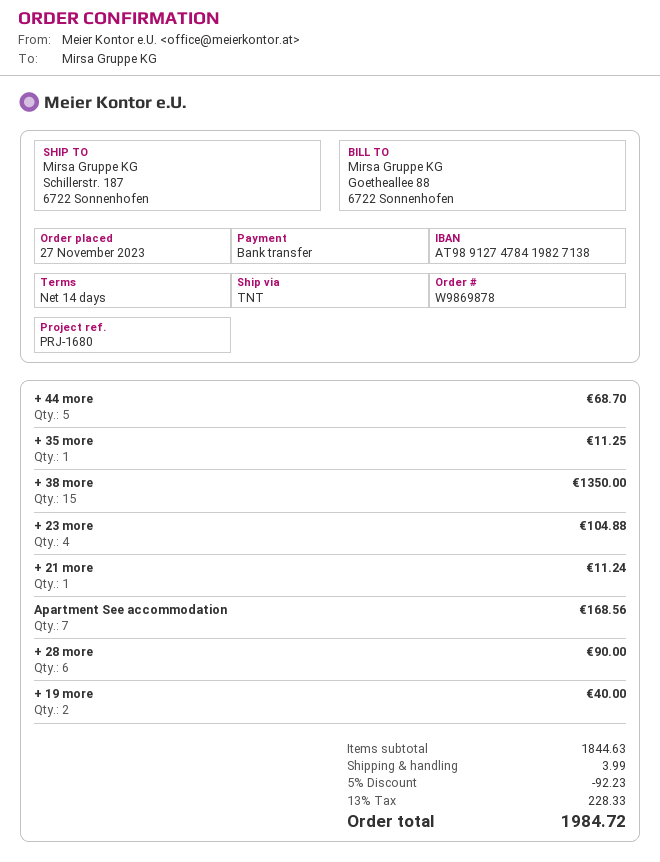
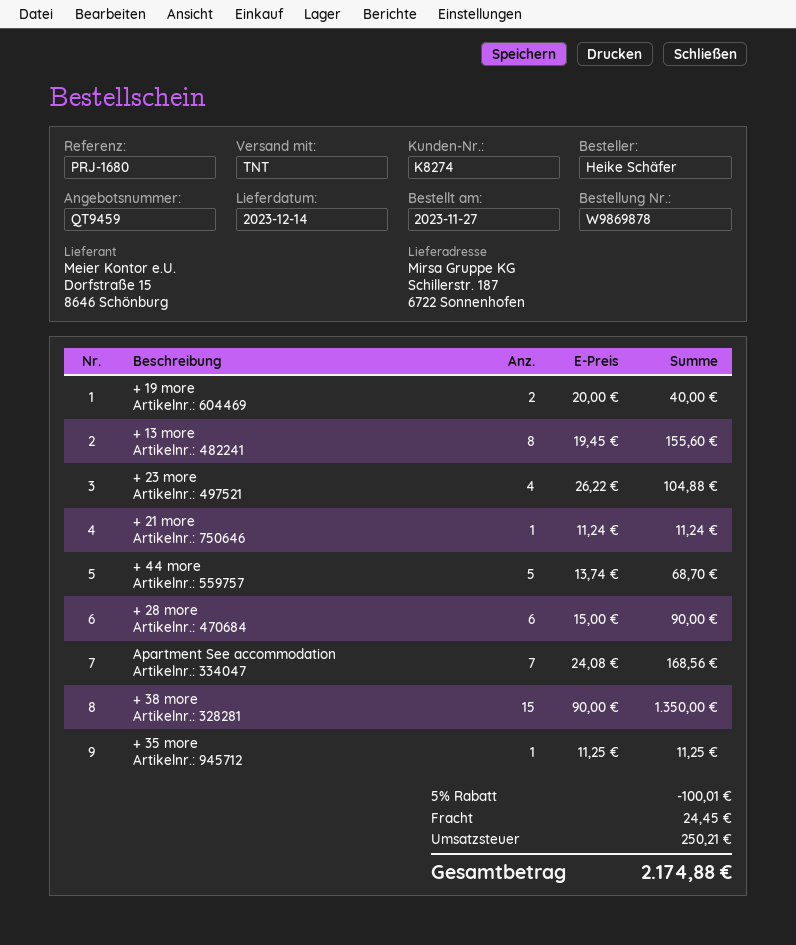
+ 13 more: none -> 8 for 155.60
discount: 5% = 92.23 -> 5% = 100.01
shipping: 3.99 -> 24.45
tax: 228.33 -> 250.21
total: 1984.72 -> 2174.88

